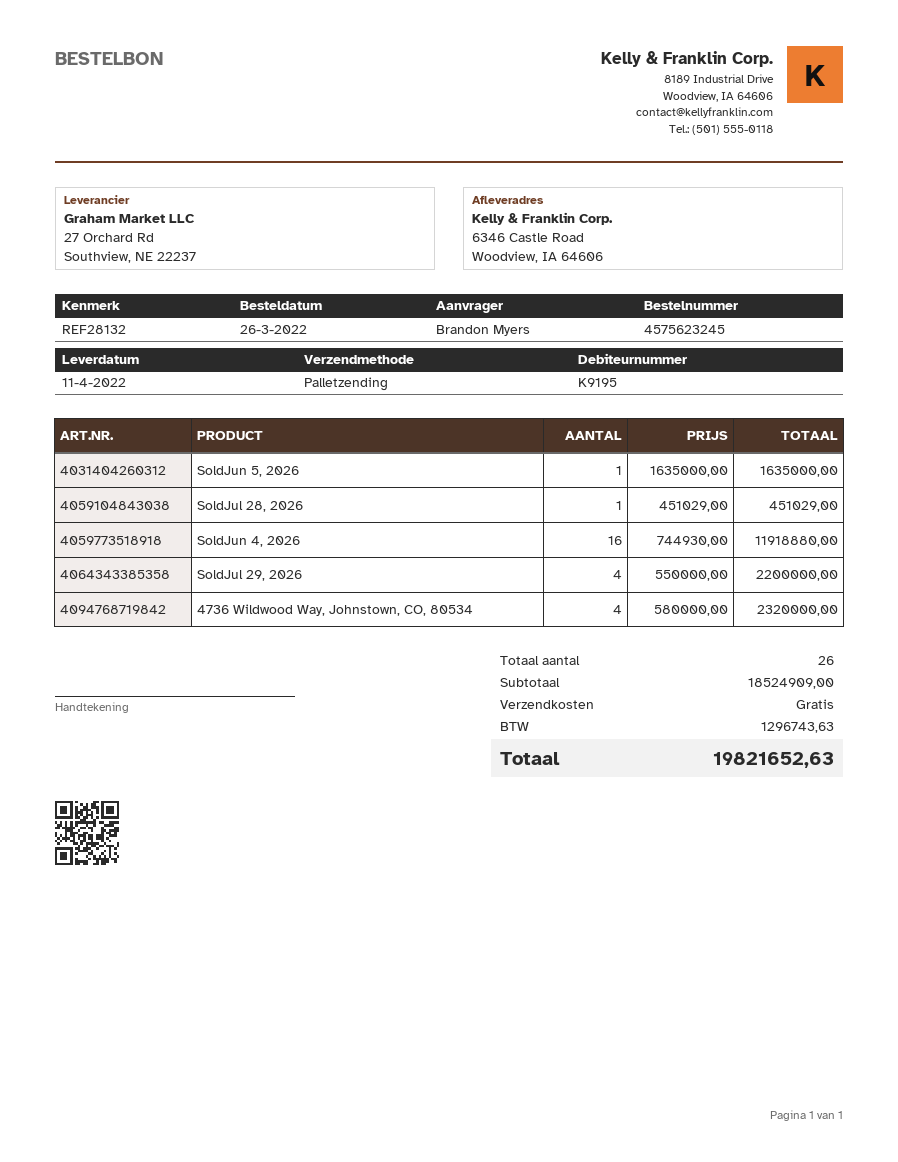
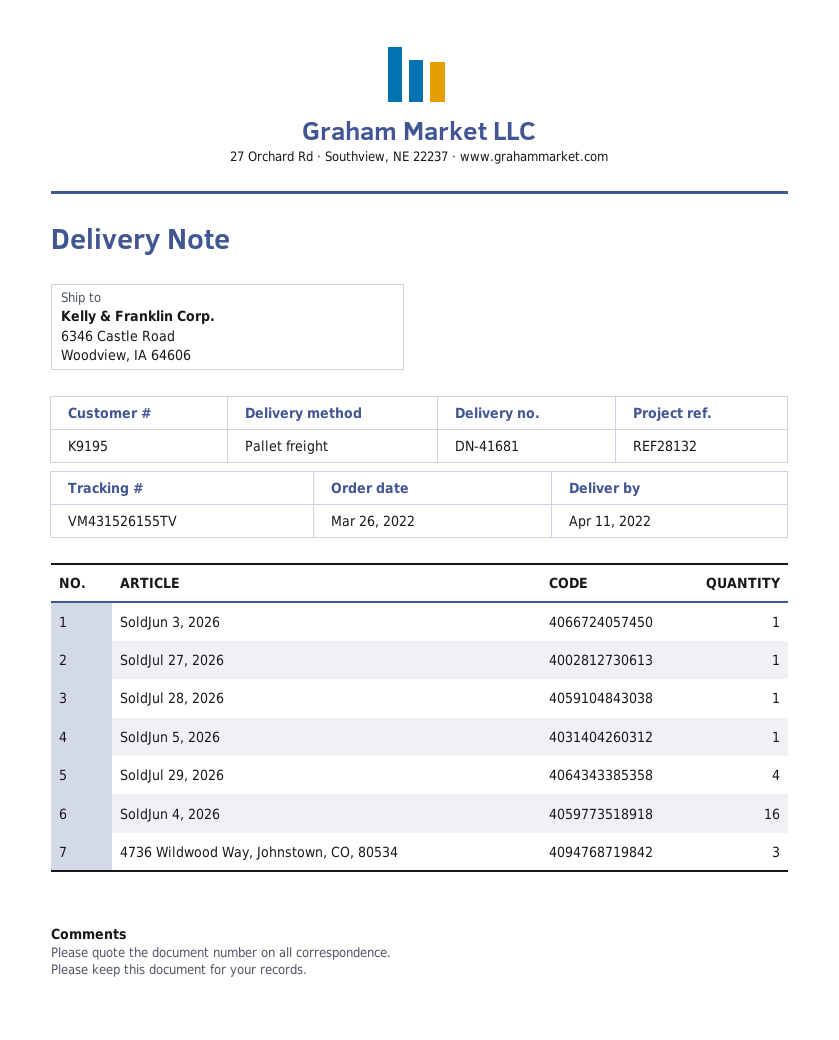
4736 Wildwood Way, Johnstown, CO, 80534: 4 -> 3
SoldJun 3, 2026: none -> 1
SoldJul 27, 2026: none -> 1

